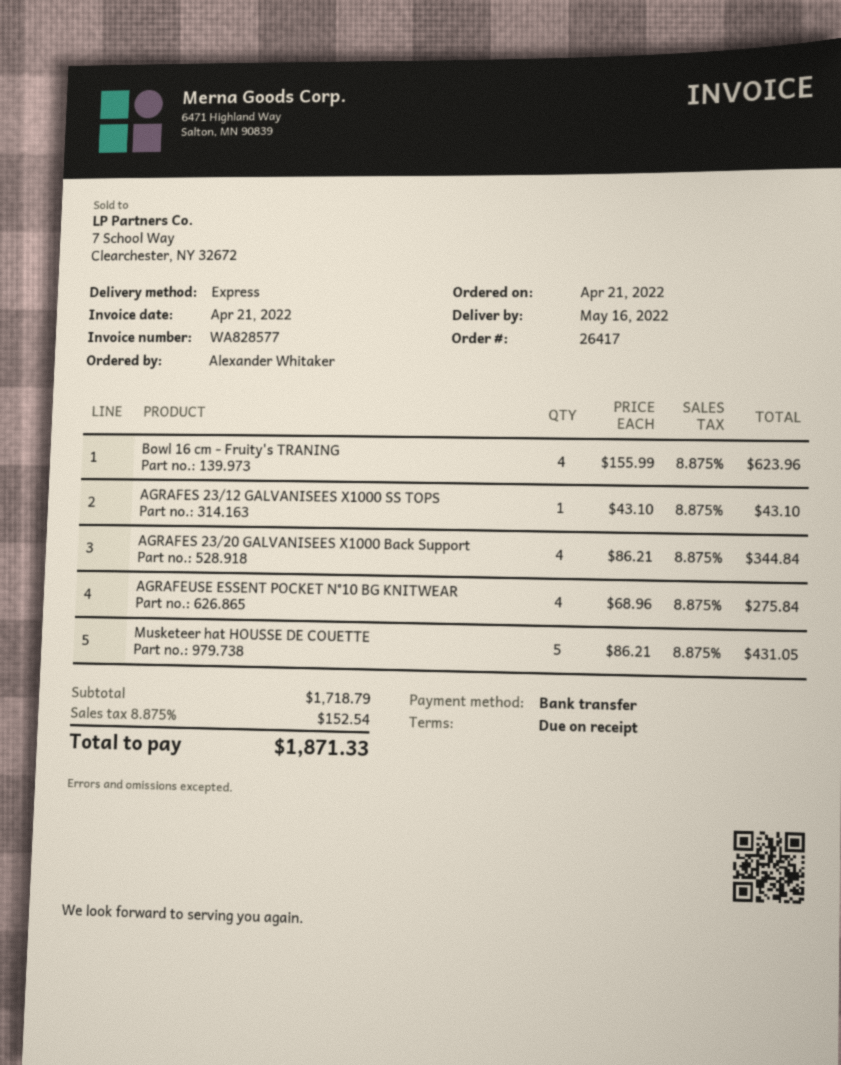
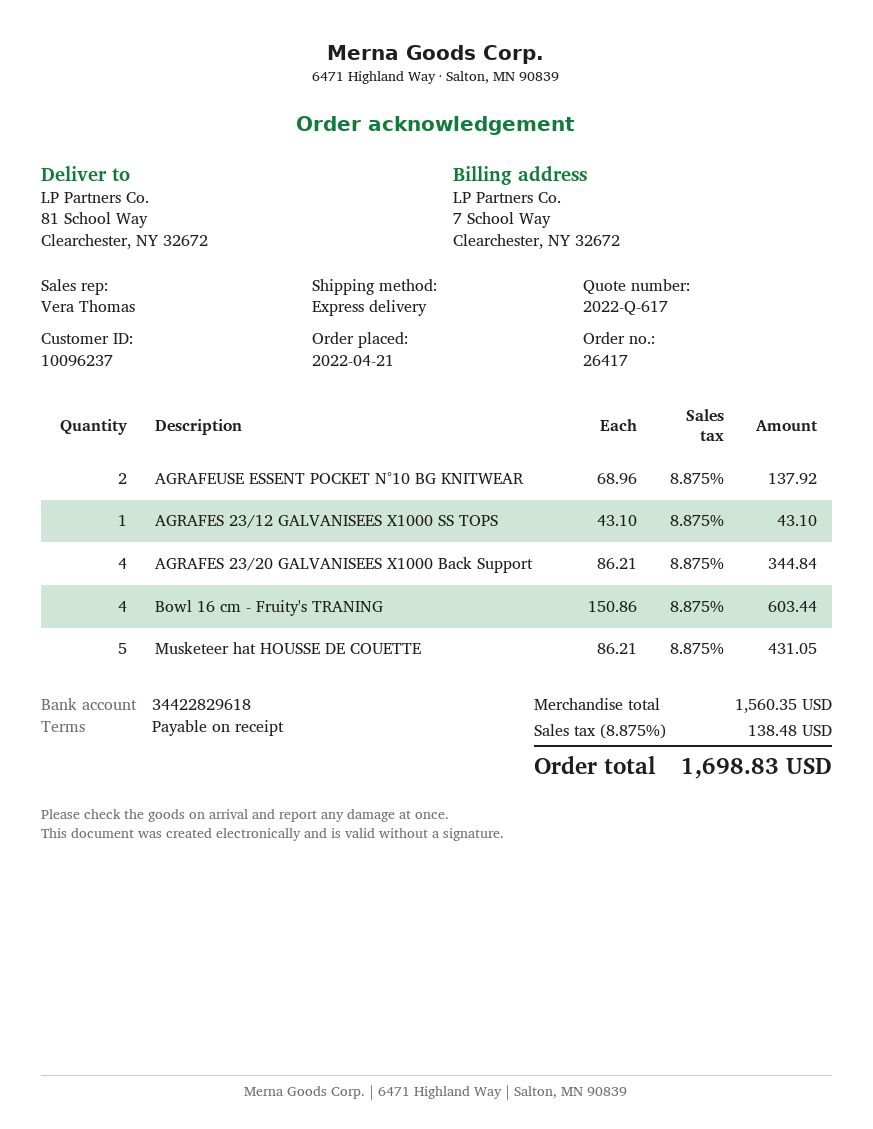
Bowl 16 cm - Fruity's TRANING: 4 x 155.99 = 623.96 -> 4 x 150.86 = 603.44
AGRAFEUSE ESSENT POCKET N°10 BG KNITWEAR: 4 x 68.96 = 275.84 -> 2 x 68.96 = 137.92
subtotal: 1718.79 -> 1560.35
tax: 8.875% = 152.54 -> 8.875% = 138.48
total: 1871.33 -> 1698.83

